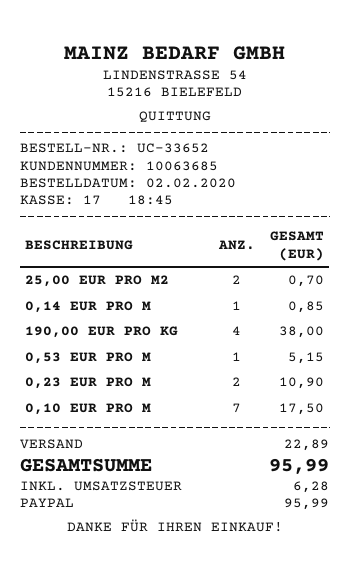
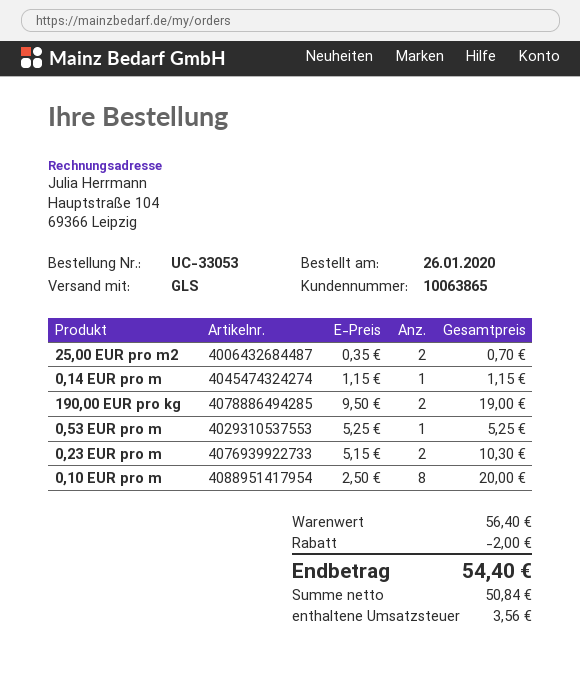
order number: UC-33652 -> UC-33053
order date: 2020-02-02 -> 2020-01-26
customer number: 10063685 -> 10063865
0,14 EUR PRO M: 1 for 0.85 -> 1 for 1.15
190,00 EUR PRO KG: 4 for 38.00 -> 2 for 19.00
0,53 EUR PRO M: 1 for 5.15 -> 1 for 5.25
0,23 EUR PRO M: 2 for 10.90 -> 2 for 10.30
0,10 EUR PRO M: 7 for 17.50 -> 8 for 20.00
discount: none -> 2.00
shipping: 22.89 -> none
tax: 6.28 -> 3.56
total: 95.99 -> 54.40

